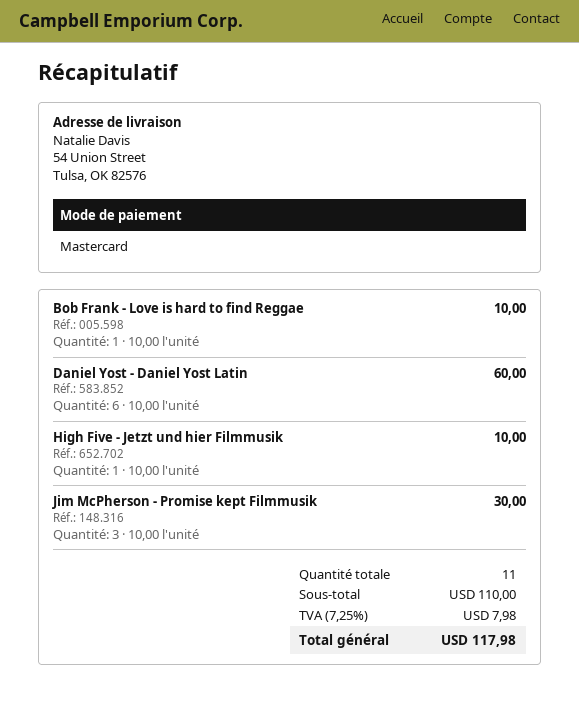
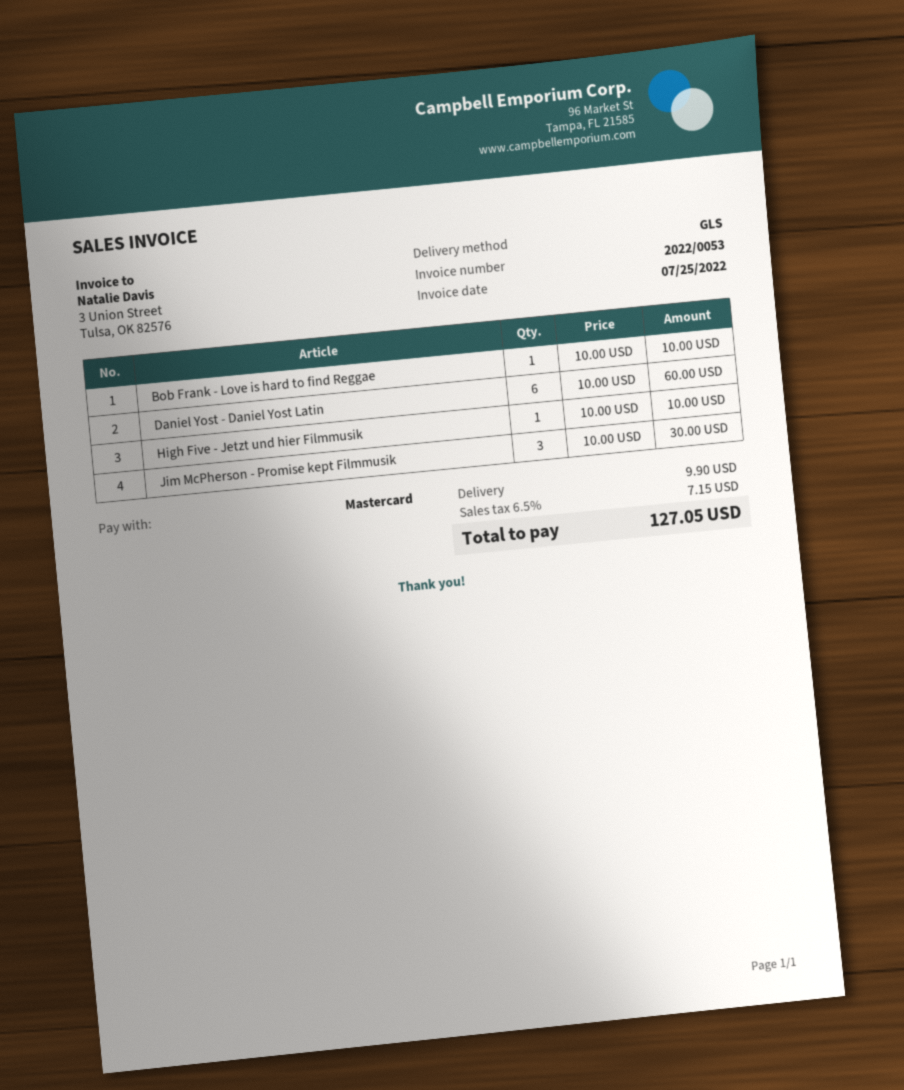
shipping: none -> 9.90
tax: 7.25% = 7.98 -> 6.5% = 7.15
total: 117.98 -> 127.05

